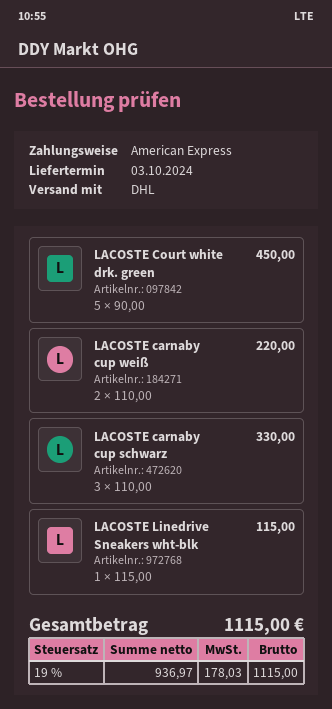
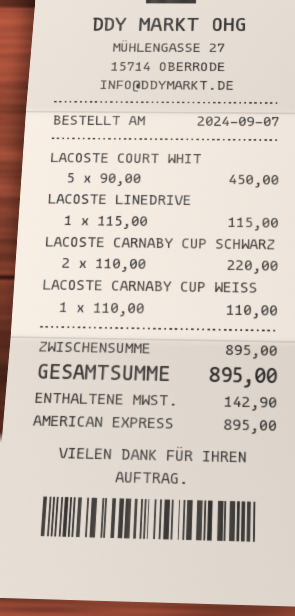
LACOSTE carnaby cup weiß: 2 x 110.00 = 220.00 -> 1 x 110.00 = 110.00
LACOSTE carnaby cup schwarz: 3 x 110.00 = 330.00 -> 2 x 110.00 = 220.00
tax: 178.03 -> 142.90
total: 1115.00 -> 895.00

